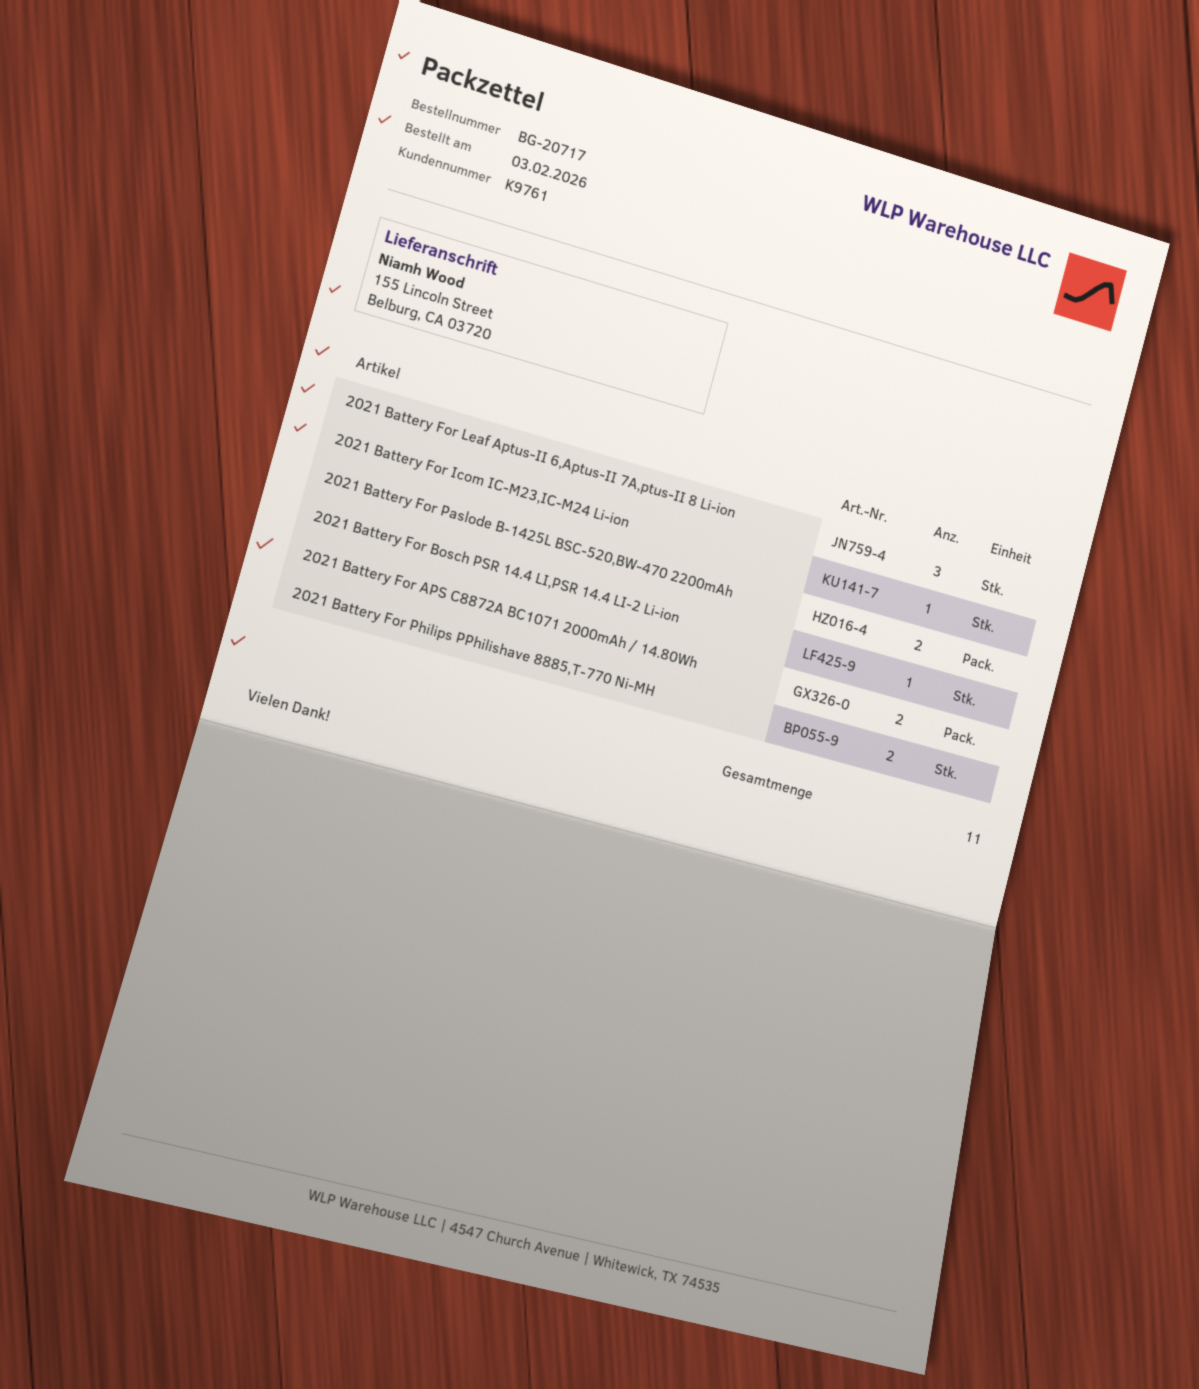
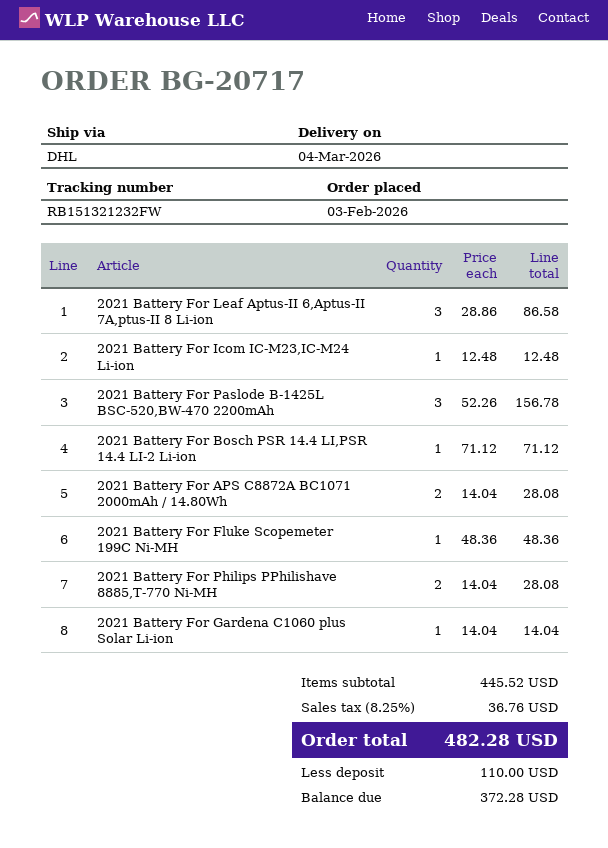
2021 Battery For Paslode B-1425L BSC-520,BW-470 2200mAh: 2 -> 3
2021 Battery For Fluke Scopemeter 199C Ni-MH: none -> 1
2021 Battery For Gardena C1060 plus Solar Li-ion: none -> 1

